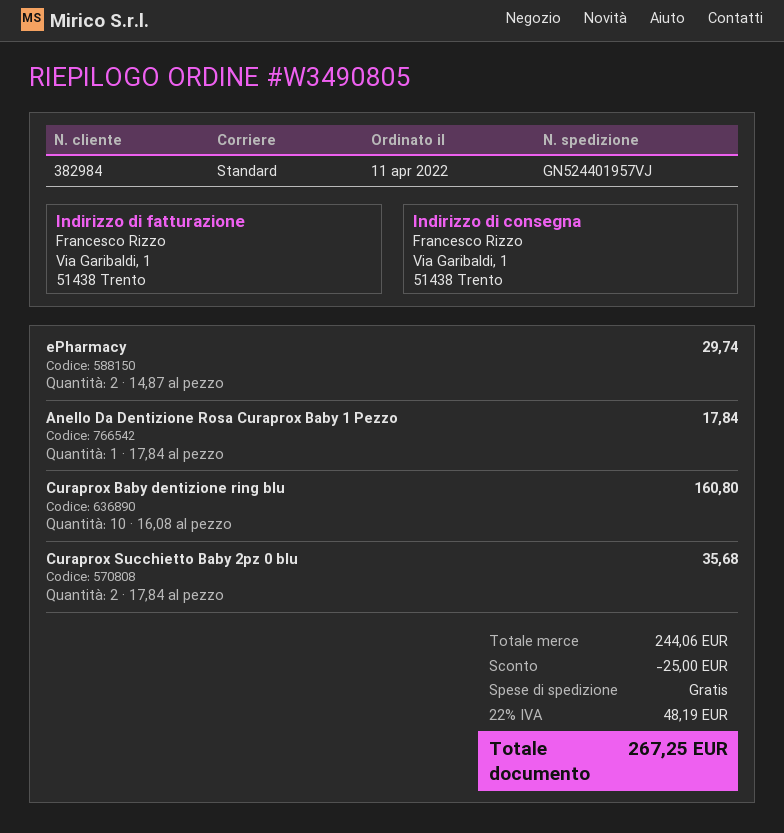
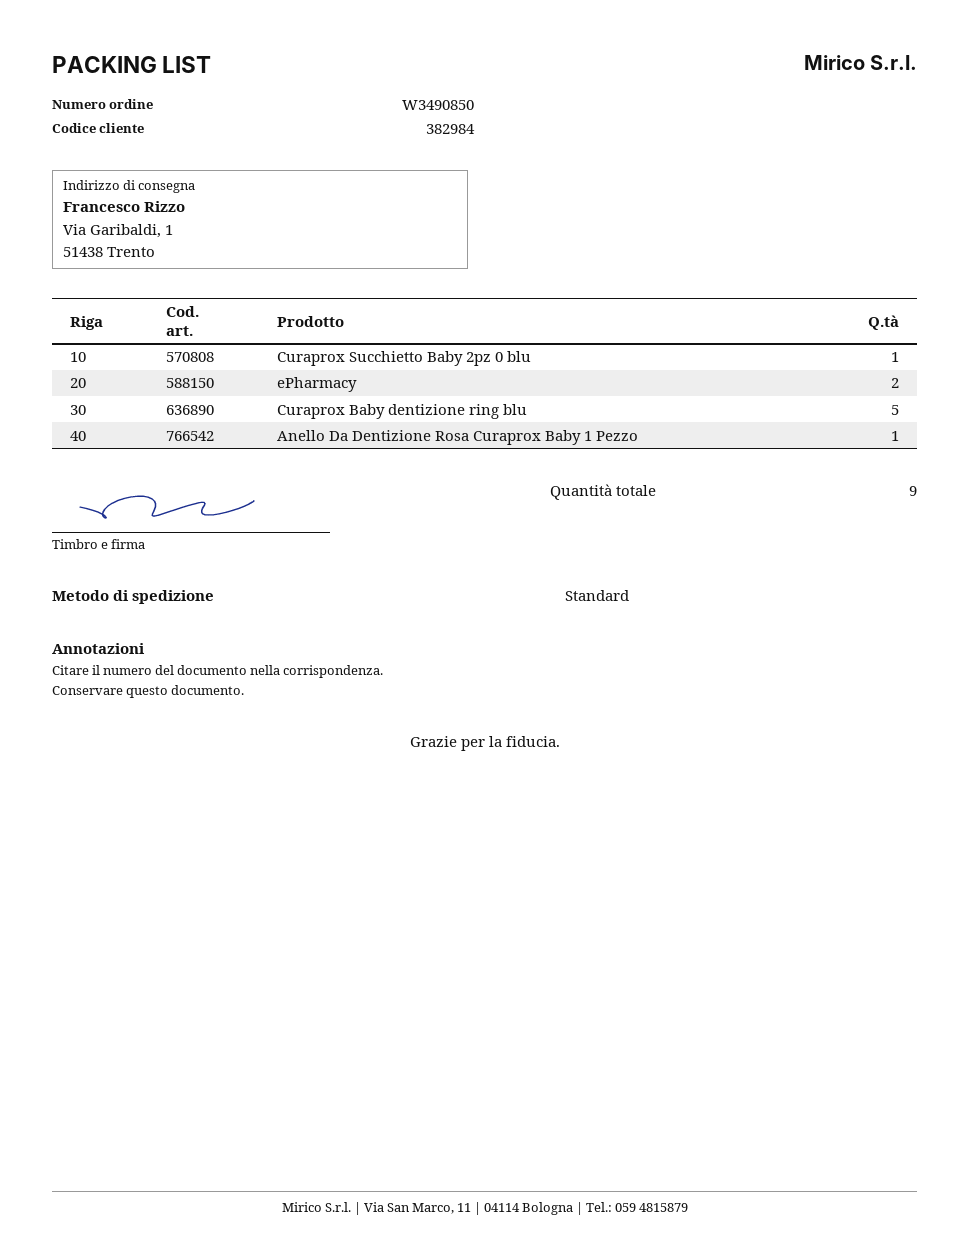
order number: W3490805 -> W3490850
Curaprox Baby dentizione ring blu: 10 -> 5
Curaprox Succhietto Baby 2pz 0 blu: 2 -> 1

